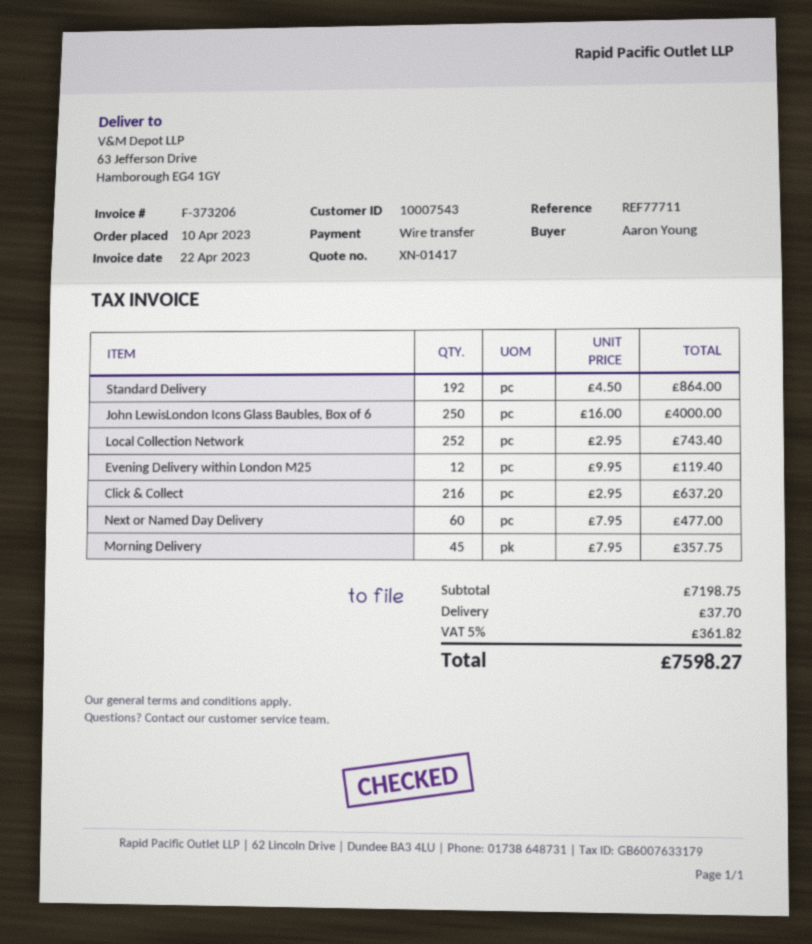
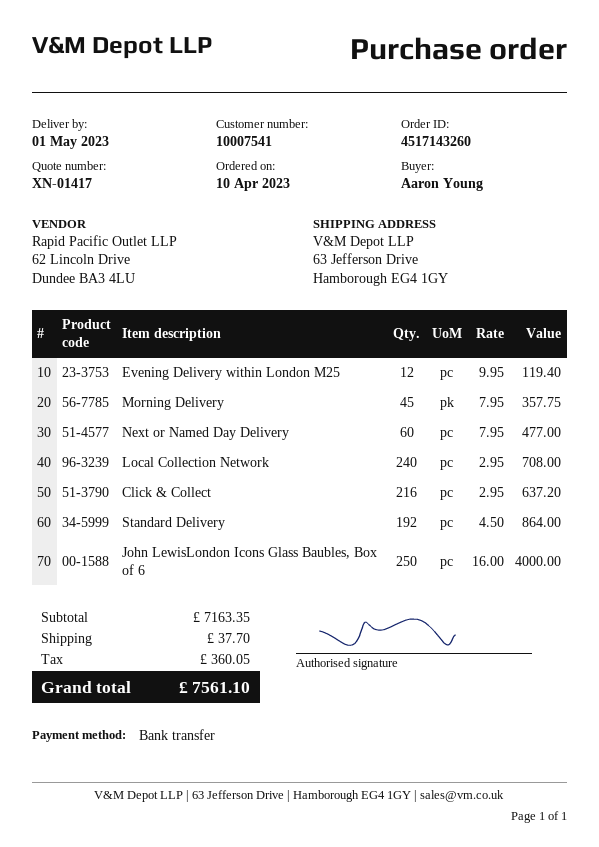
customer number: 10007543 -> 10007541
Local Collection Network: 252 x 2.95 = 743.40 -> 240 x 2.95 = 708.00
subtotal: 7198.75 -> 7163.35
tax: 361.82 -> 360.05
total: 7598.27 -> 7561.10

